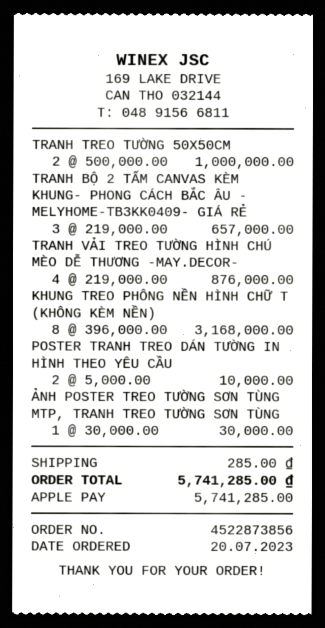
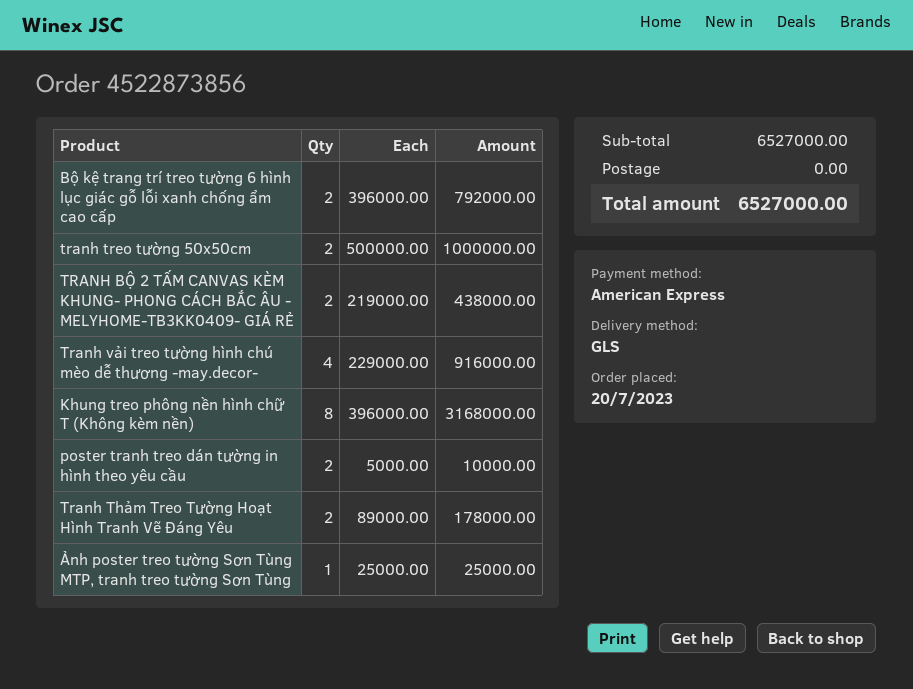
payment method: Apple Pay -> American Express
TRANH BỘ 2 TẤM CANVAS KÈM KHUNG- PHONG CÁCH BẮC ÂU - MELYHOME-TB3KK0409- GIÁ RẺ: 3 x 219000.00 = 657000.00 -> 2 x 219000.00 = 438000.00
TRANH VẢI TREO TƯỜNG HÌNH CHÚ MÈO DỄ THƯƠNG -MAY.DECOR-: 4 x 219000.00 = 876000.00 -> 4 x 229000.00 = 916000.00
ẢNH POSTER TREO TƯỜNG SƠN TÙNG MTP, TRANH TREO TƯỜNG SƠN TÙNG: 1 x 30000.00 = 30000.00 -> 1 x 25000.00 = 25000.00
Bộ kệ trang trí treo tường 6 hình lục giác gỗ lỗi xanh chống ẩm cao cấp: none -> 2 x 396000.00 = 792000.00
Tranh Thảm Treo Tường Hoạt Hình Tranh Vẽ Đáng Yêu: none -> 2 x 89000.00 = 178000.00
shipping: 285.00 -> 0.00
total: 5741285.00 -> 6527000.00

